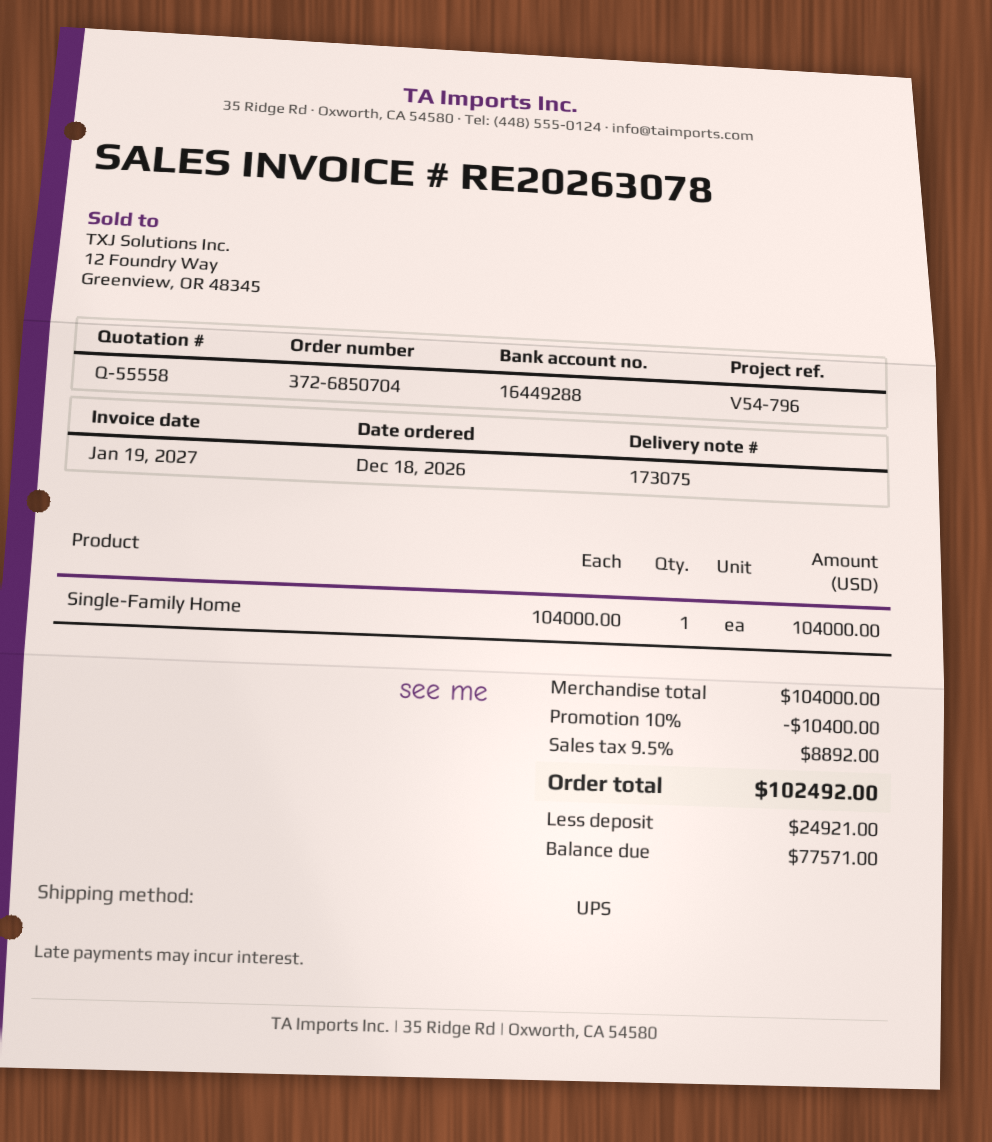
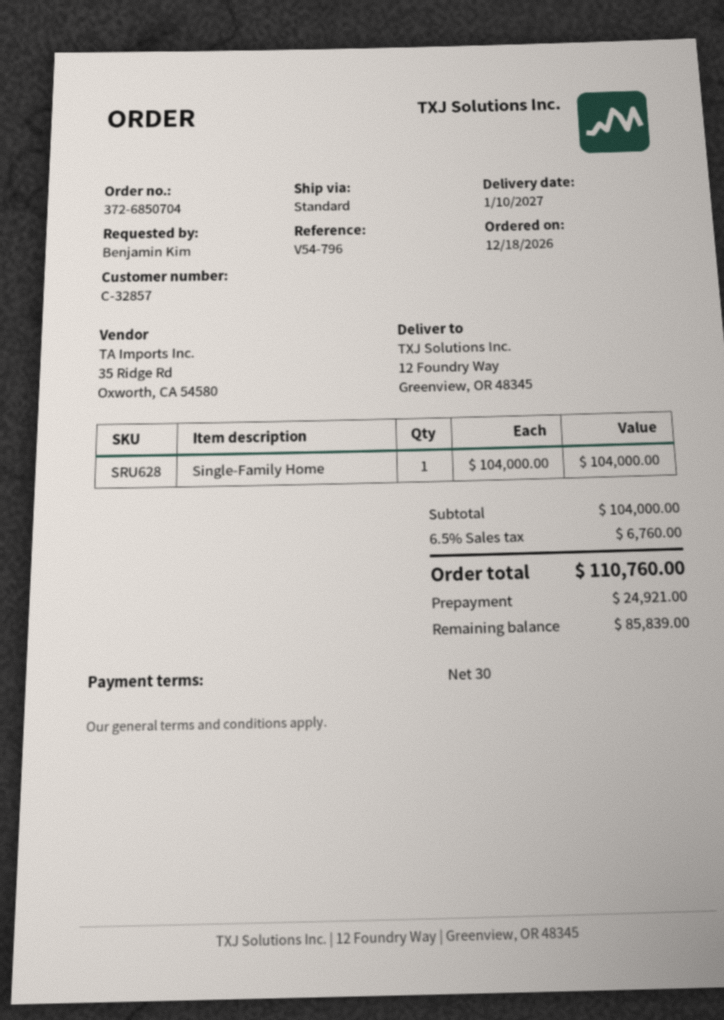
shipping method: UPS -> standard
discount: 10% = 10400.00 -> none
tax: 9.5% = 8892.00 -> 6.5% = 6760.00
total: 102492.00 -> 110760.00
balance: 77571.00 -> 85839.00

